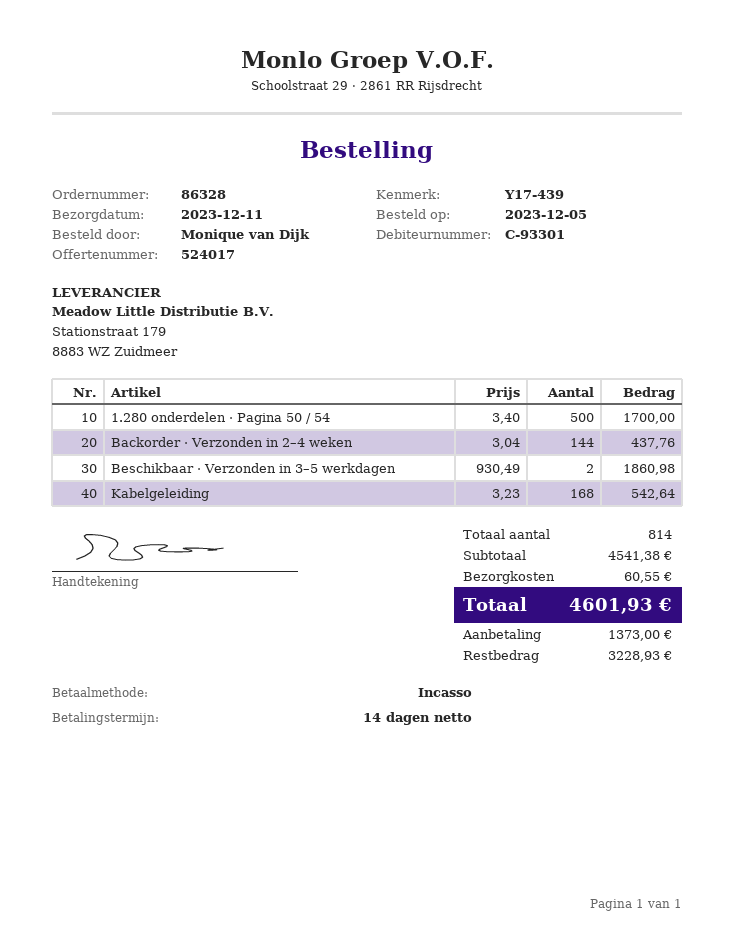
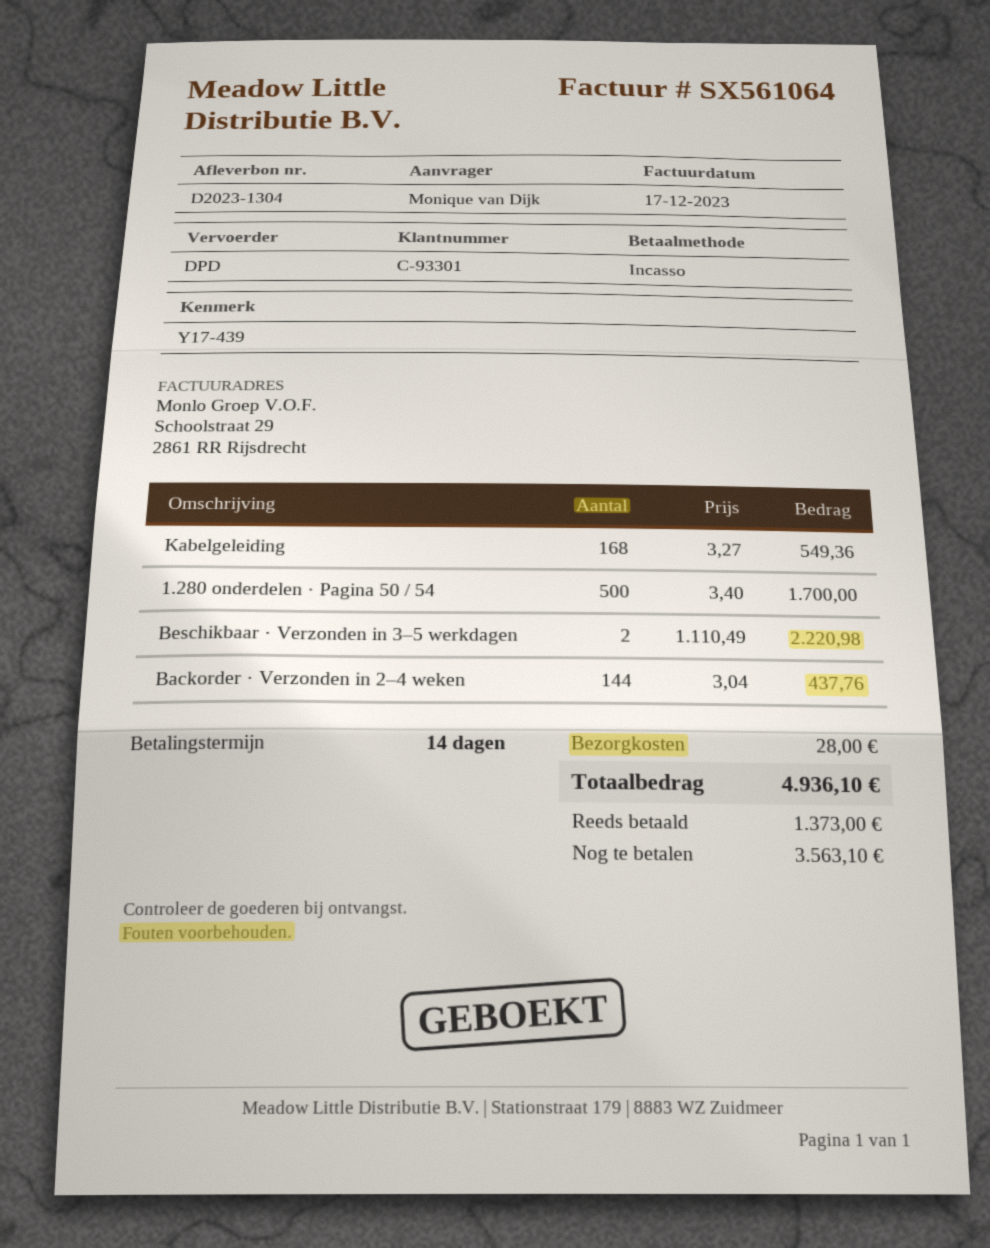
Beschikbaar · Verzonden in 3–5 werkdagen: 2 x 930.49 = 1860.98 -> 2 x 1110.49 = 2220.98
Kabelgeleiding: 168 x 3.23 = 542.64 -> 168 x 3.27 = 549.36
shipping: 60.55 -> 28.00
total: 4601.93 -> 4936.10
balance: 3228.93 -> 3563.10

